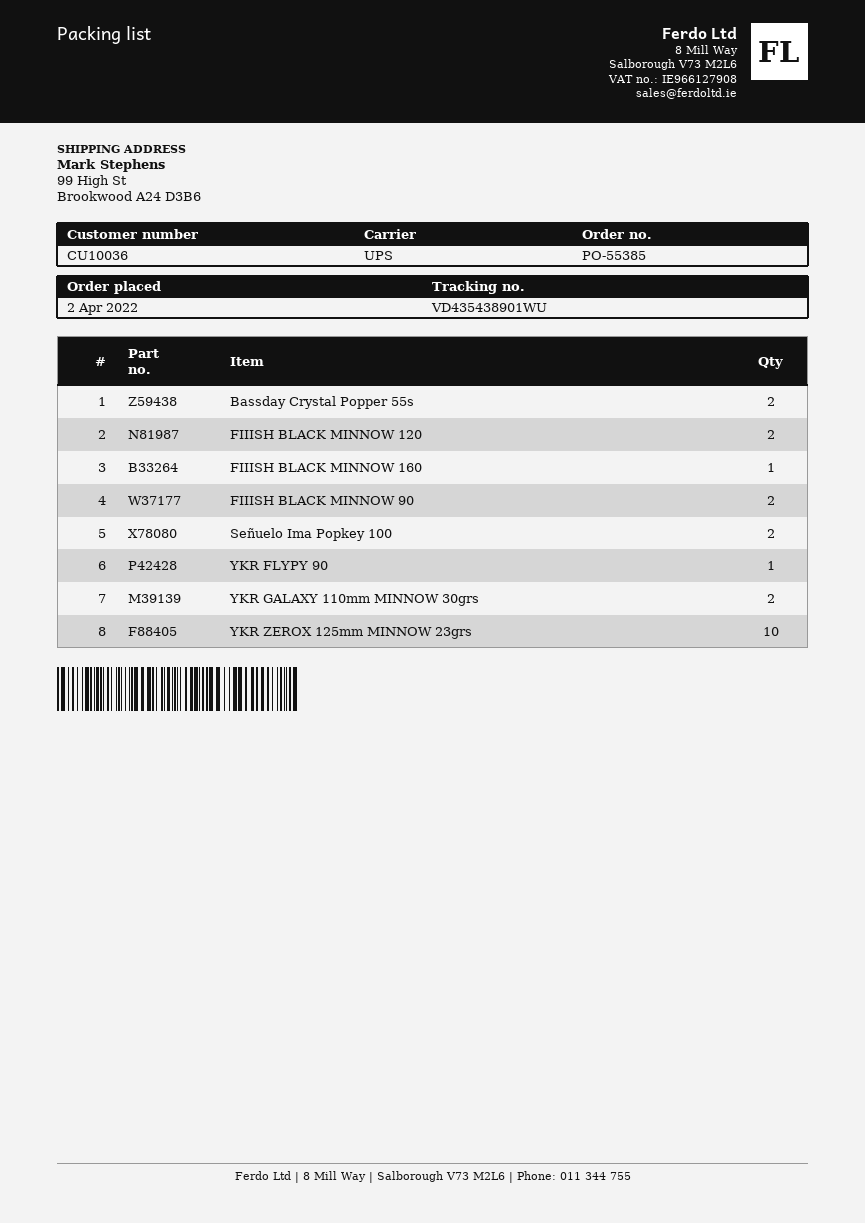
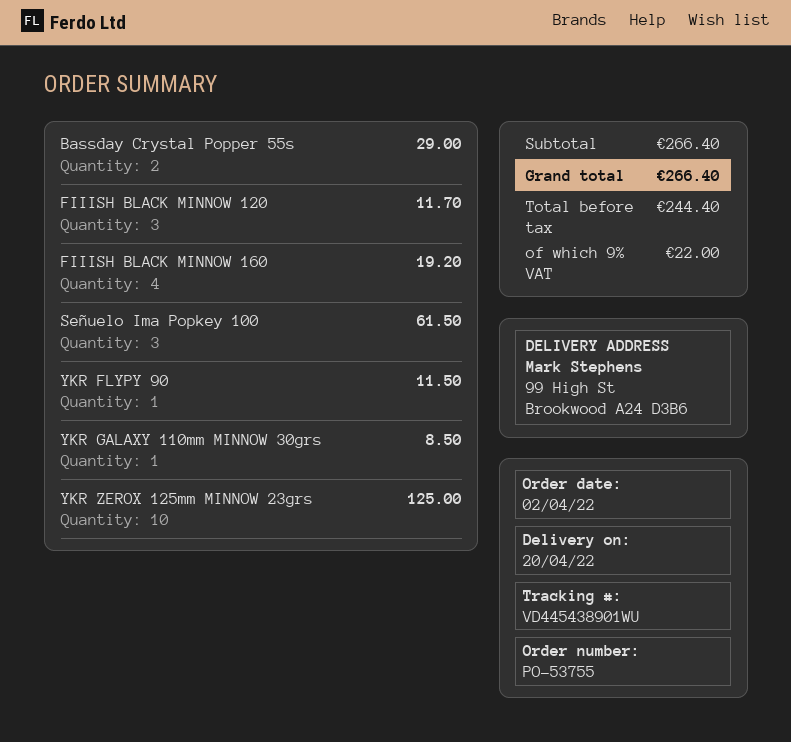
order number: PO-55385 -> PO-53755
tracking number: VD435438901WU -> VD445438901WU
FIIISH BLACK MINNOW 120: 2 -> 3
FIIISH BLACK MINNOW 160: 1 -> 4
FIIISH BLACK MINNOW 90: 2 -> none
Señuelo Ima Popkey 100: 2 -> 3
YKR GALAXY 110mm MINNOW 30grs: 2 -> 1

